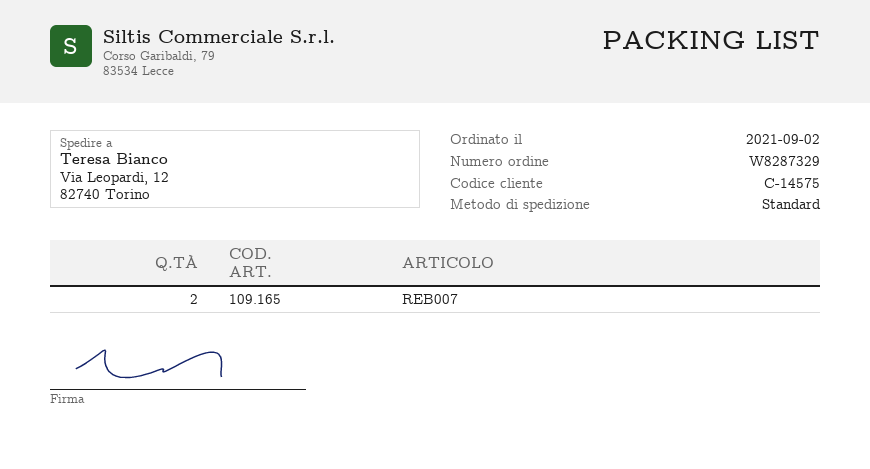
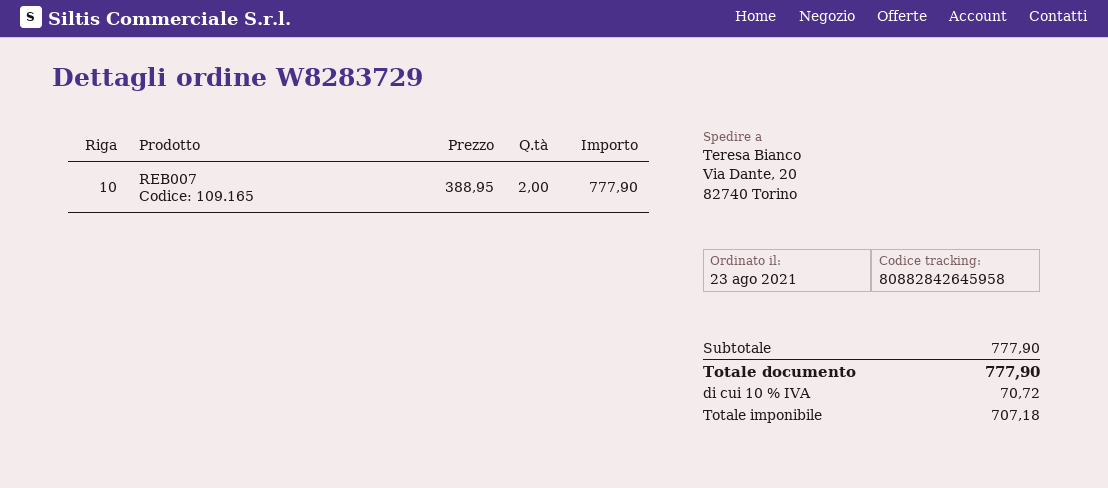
order number: W8287329 -> W8283729
order date: 2021-09-02 -> 2021-08-23
ship to: Via Leopardi, 12, 82740 Torino -> Via Dante, 20, 82740 Torino

